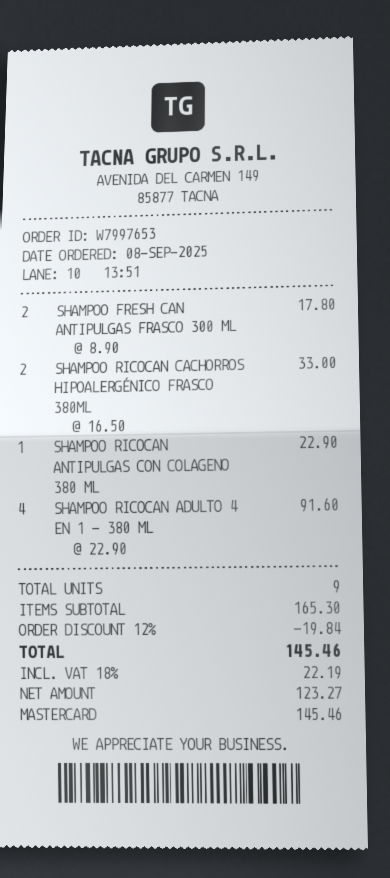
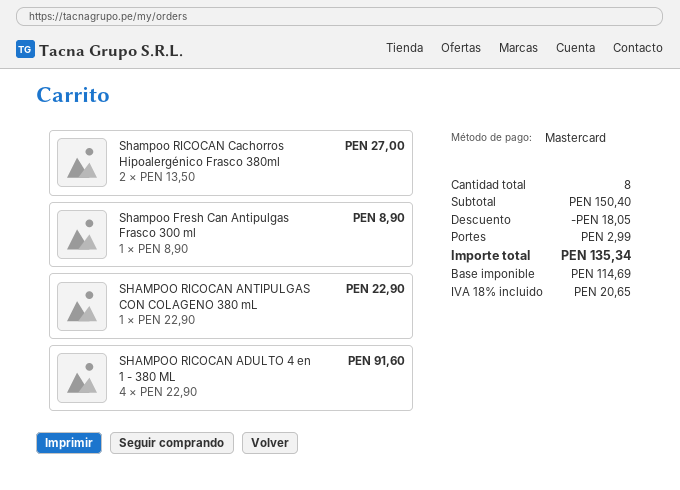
SHAMPOO FRESH CAN ANTIPULGAS FRASCO 300 ML: 2 x 8.90 = 17.80 -> 1 x 8.90 = 8.90
SHAMPOO RICOCAN CACHORROS HIPOALERGÉNICO FRASCO 380ML: 2 x 16.50 = 33.00 -> 2 x 13.50 = 27.00
total quantity: 9 -> 8
subtotal: 165.30 -> 150.40
discount: 19.84 -> 18.05
shipping: none -> 2.99
net: 123.27 -> 114.69
tax: 18% = 22.19 -> 18% = 20.65
total: 145.46 -> 135.34

